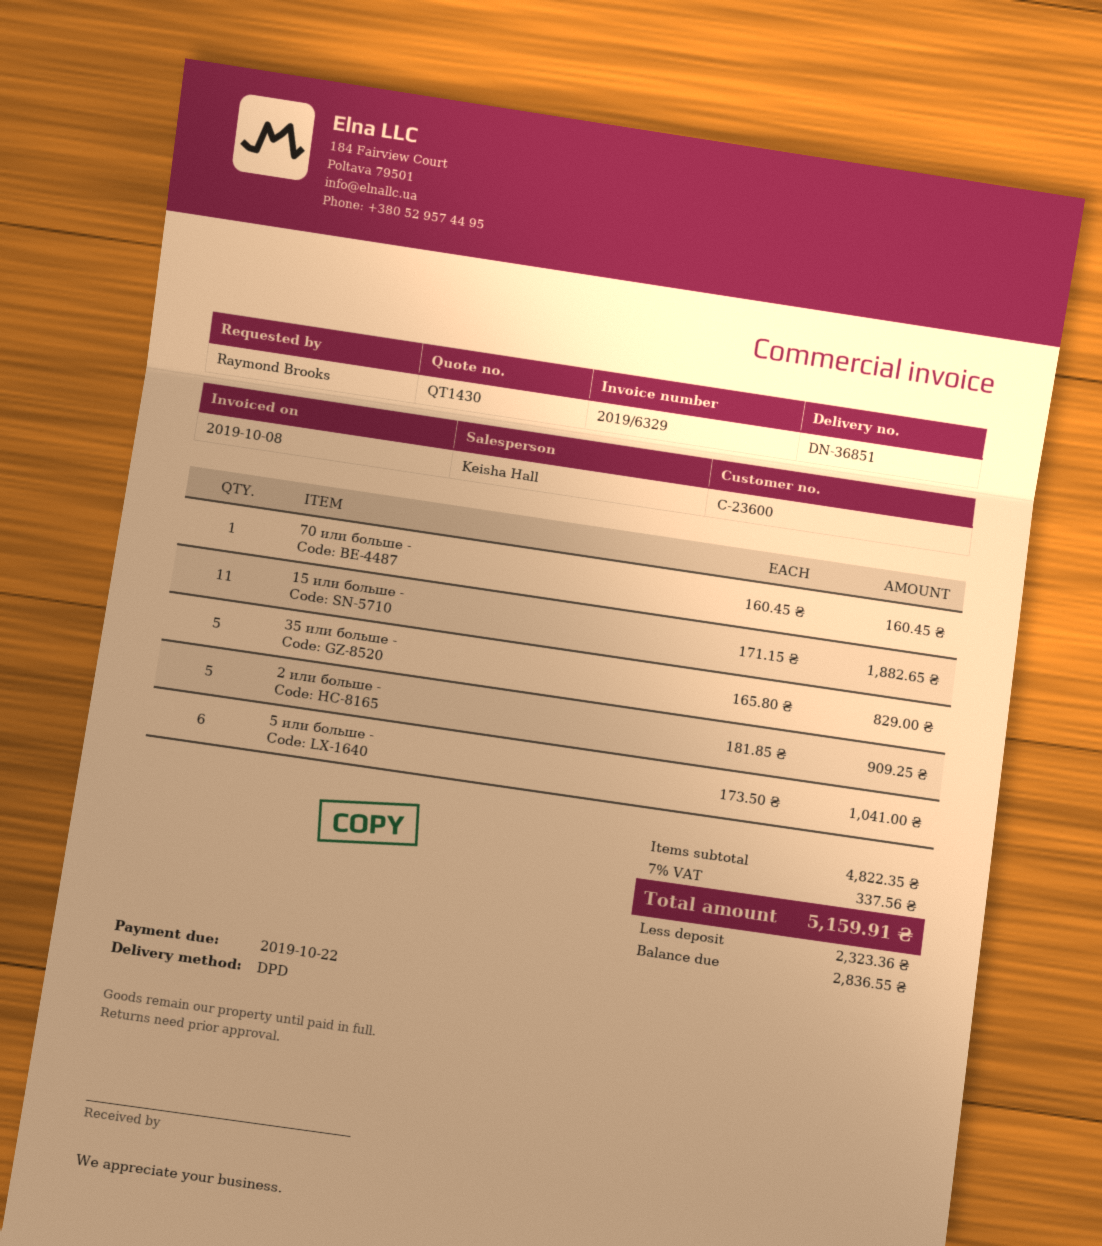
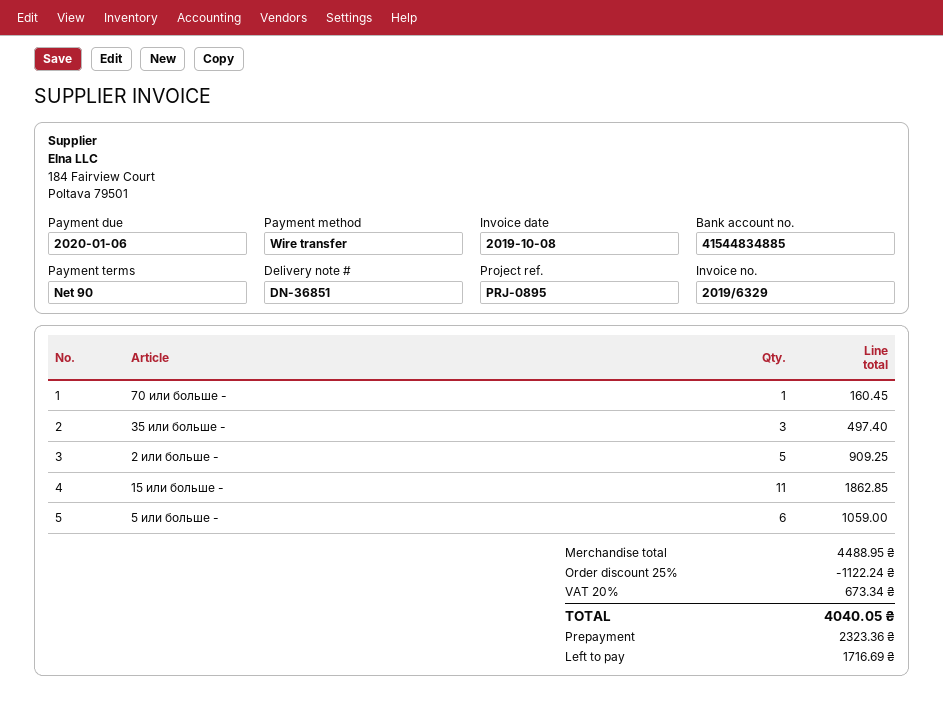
due date: 2019-10-22 -> 2020-01-06
15 или больше -: 11 for 1882.65 -> 11 for 1862.85
35 или больше -: 5 for 829.00 -> 3 for 497.40
5 или больше -: 6 for 1041.00 -> 6 for 1059.00
subtotal: 4822.35 -> 4488.95
discount: none -> 25% = 1122.24
tax: 7% = 337.56 -> 20% = 673.34
total: 5159.91 -> 4040.05
balance: 2836.55 -> 1716.69

